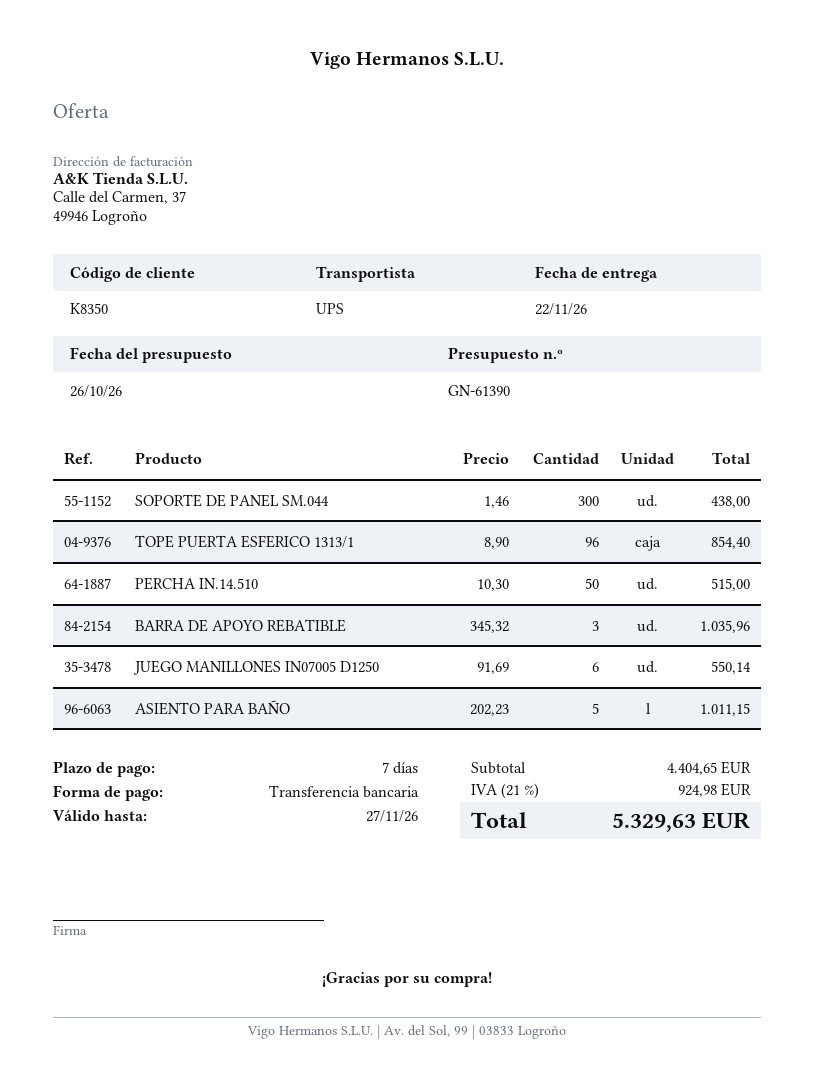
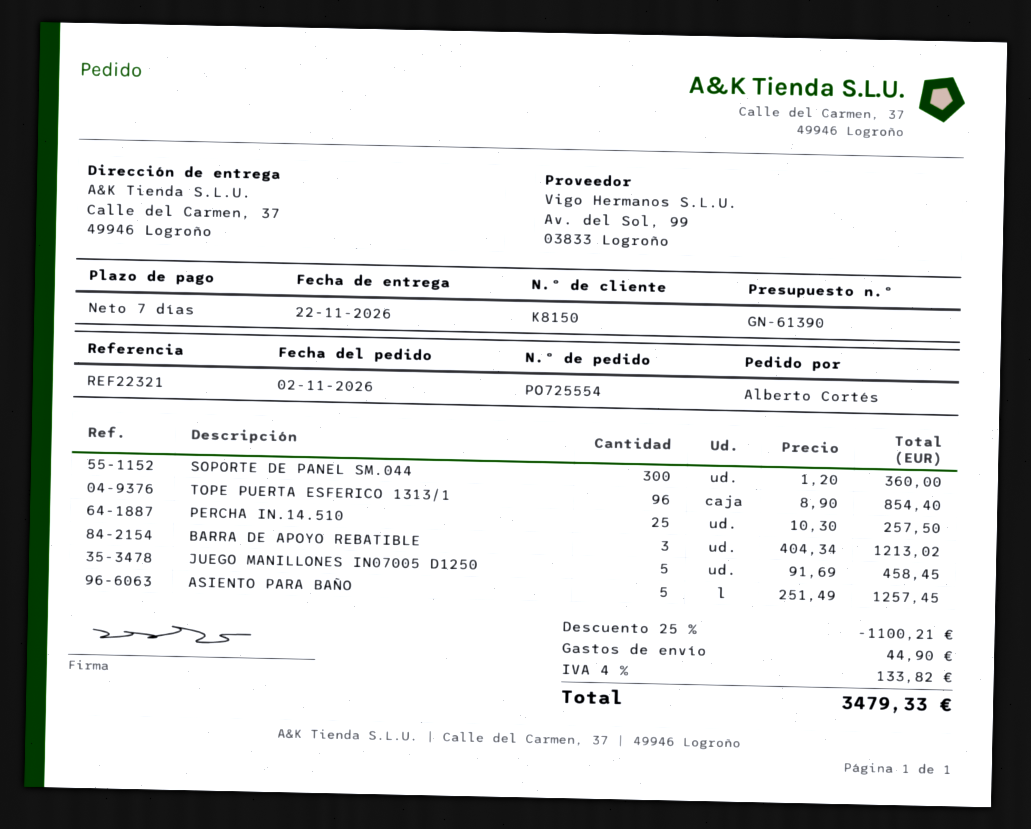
customer number: K8350 -> K8150
SOPORTE DE PANEL SM.044: 300 x 1.46 = 438.00 -> 300 x 1.20 = 360.00
PERCHA IN.14.510: 50 x 10.30 = 515.00 -> 25 x 10.30 = 257.50
BARRA DE APOYO REBATIBLE: 3 x 345.32 = 1035.96 -> 3 x 404.34 = 1213.02
JUEGO MANILLONES IN07005 D1250: 6 x 91.69 = 550.14 -> 5 x 91.69 = 458.45
ASIENTO PARA BAÑO: 5 x 202.23 = 1011.15 -> 5 x 251.49 = 1257.45
discount: none -> 25% = 1100.21
shipping: none -> 44.90
tax: 21% = 924.98 -> 4% = 133.82
total: 5329.63 -> 3479.33

